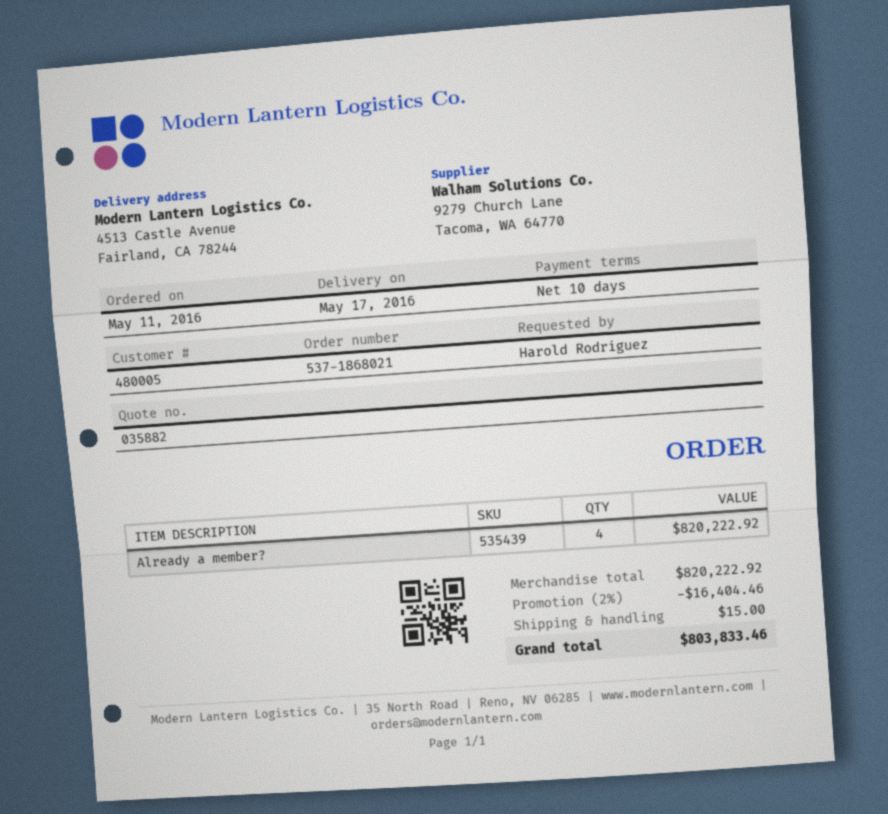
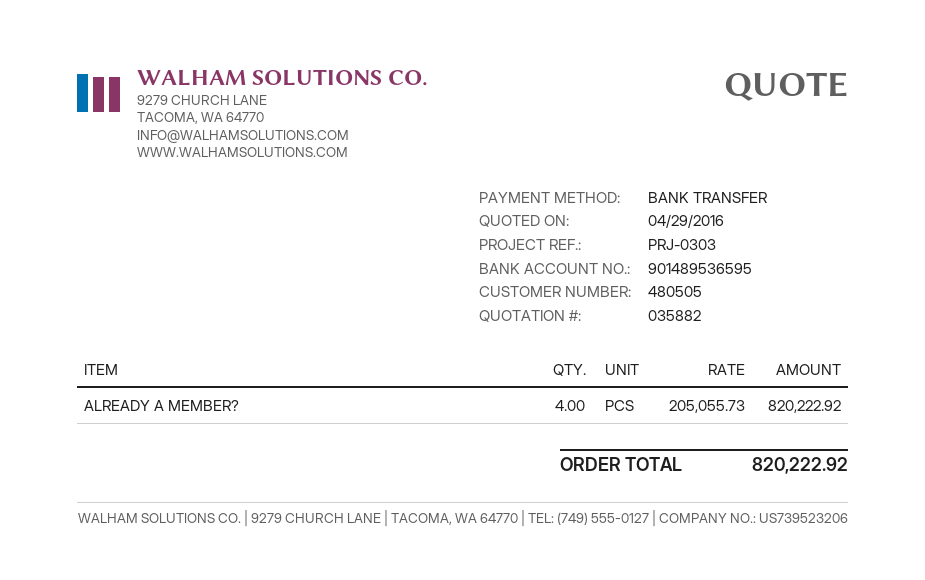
customer number: 480005 -> 480505
discount: 2% = 16404.46 -> none
shipping: 15.00 -> none
total: 803833.46 -> 820222.92

